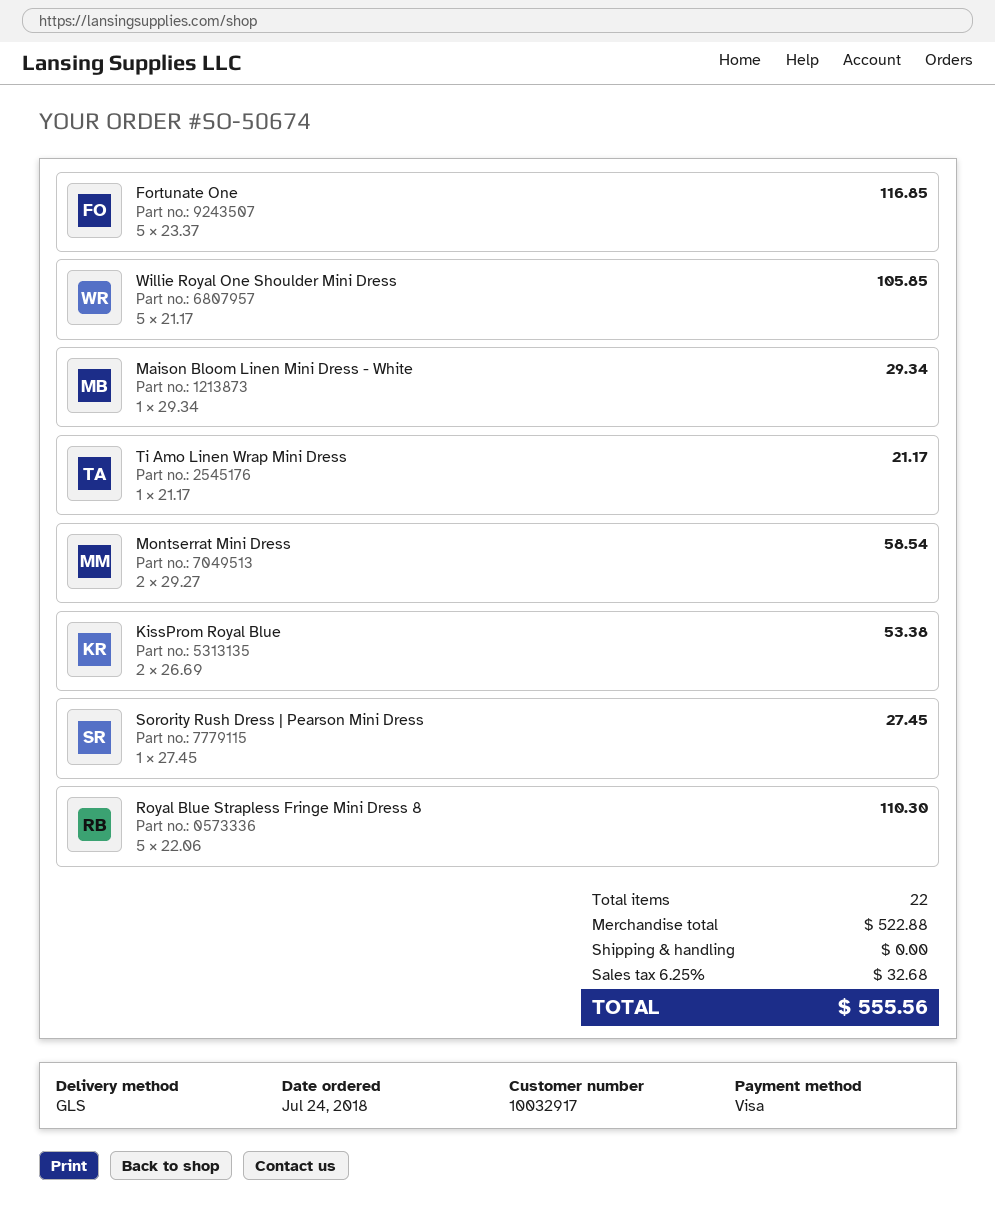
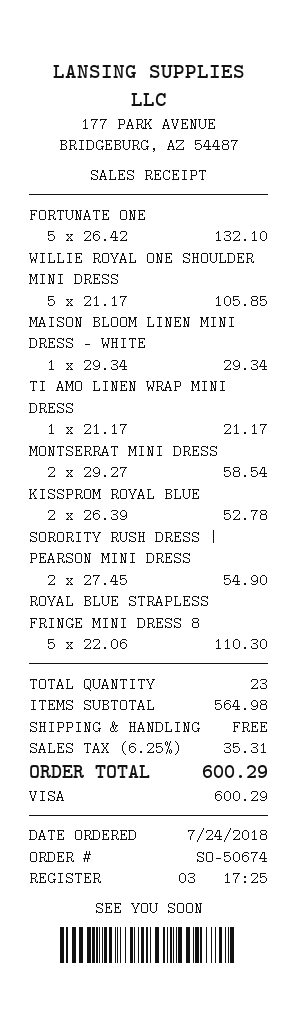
Fortunate One: 5 x 23.37 = 116.85 -> 5 x 26.42 = 132.10
KissProm Royal Blue: 2 x 26.69 = 53.38 -> 2 x 26.39 = 52.78
Sorority Rush Dress | Pearson Mini Dress: 1 x 27.45 = 27.45 -> 2 x 27.45 = 54.90
total quantity: 22 -> 23
subtotal: 522.88 -> 564.98
tax: 6.25% = 32.68 -> 6.25% = 35.31
total: 555.56 -> 600.29

